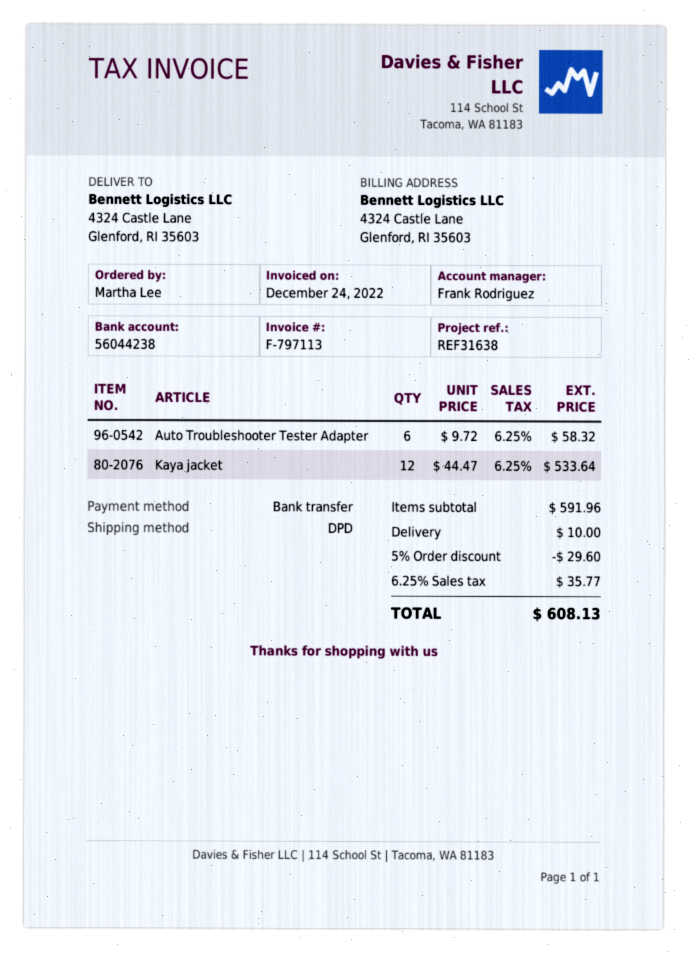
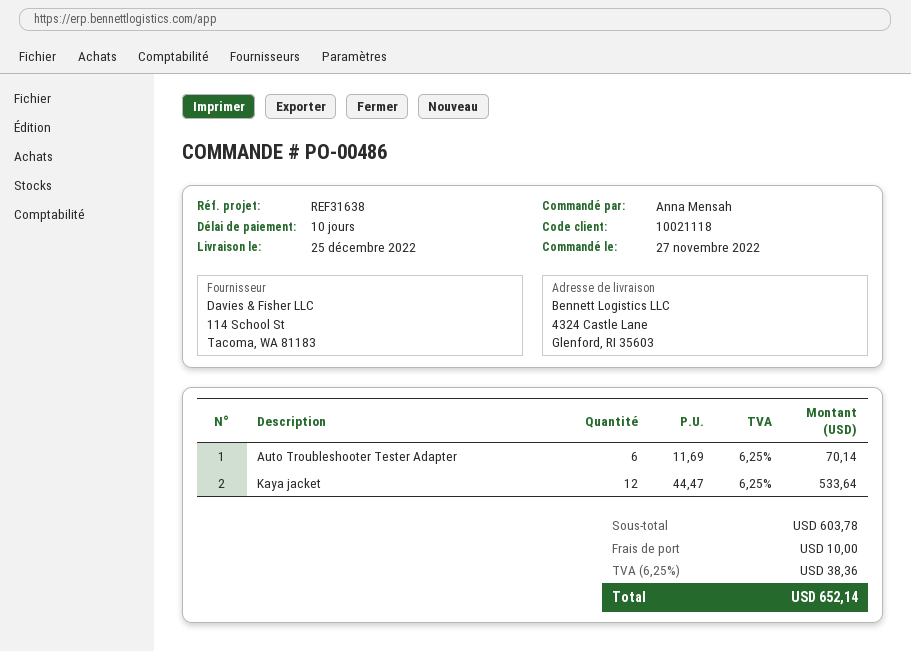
ordered by: Martha Lee -> Anna Mensah
Auto Troubleshooter Tester Adapter: 6 x 9.72 = 58.32 -> 6 x 11.69 = 70.14
subtotal: 591.96 -> 603.78
discount: 5% = 29.60 -> none
tax: 6.25% = 35.77 -> 6.25% = 38.36
total: 608.13 -> 652.14

